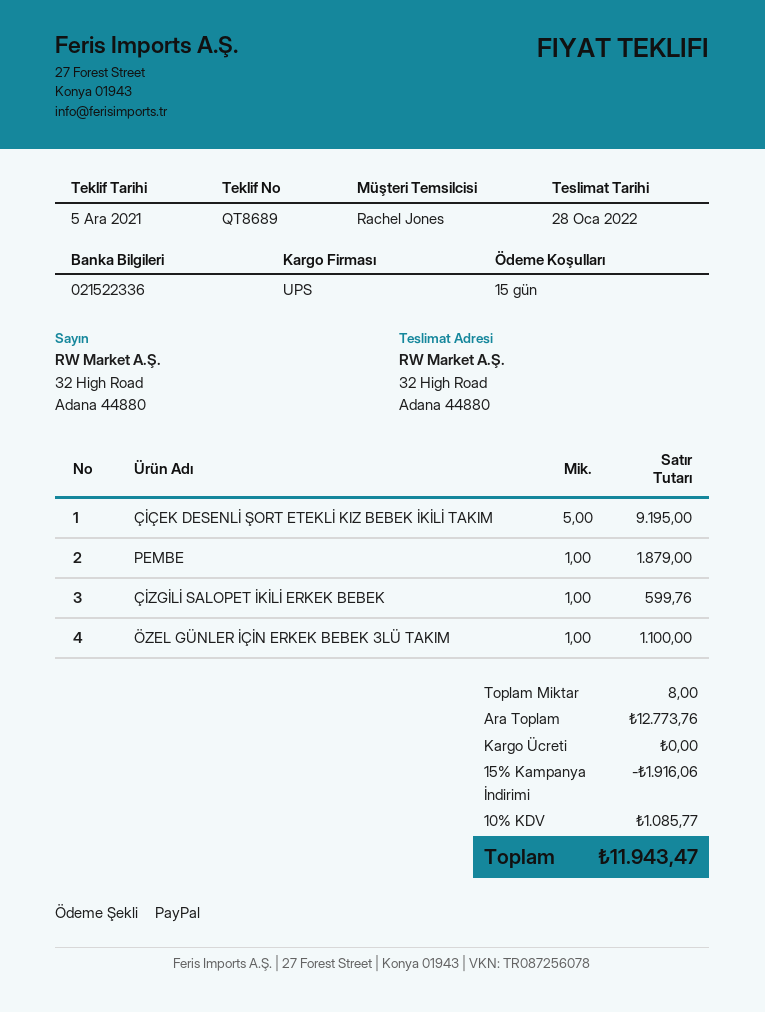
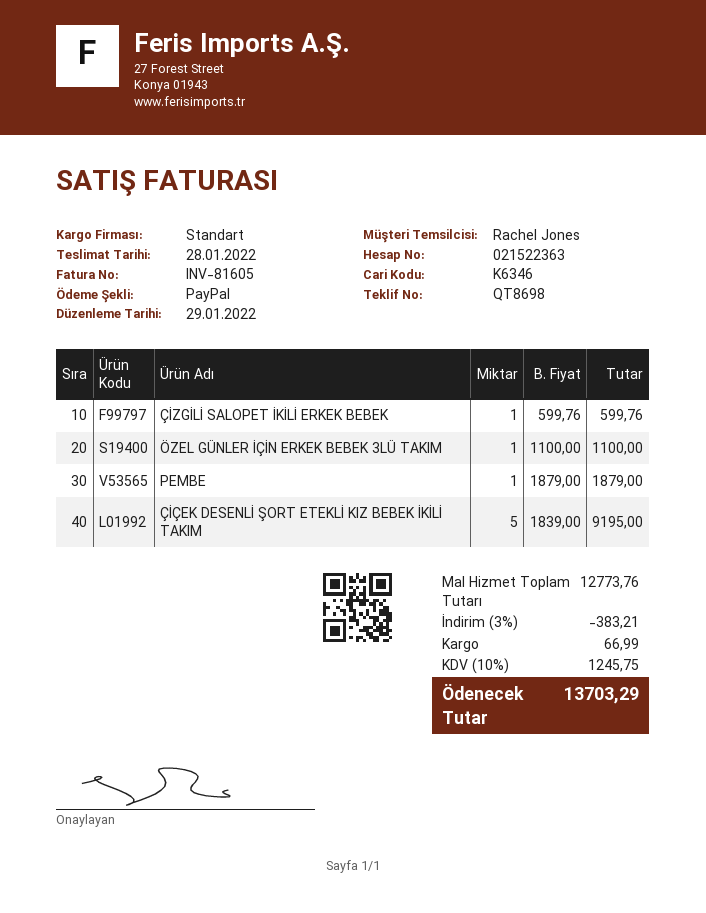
quote number: QT8689 -> QT8698
bank account: 021522336 -> 021522363
shipping method: UPS -> standard
discount: 15% = 1916.06 -> 3% = 383.21
shipping: 0.00 -> 66.99
tax: 10% = 1085.77 -> 10% = 1245.75
total: 11943.47 -> 13703.29

